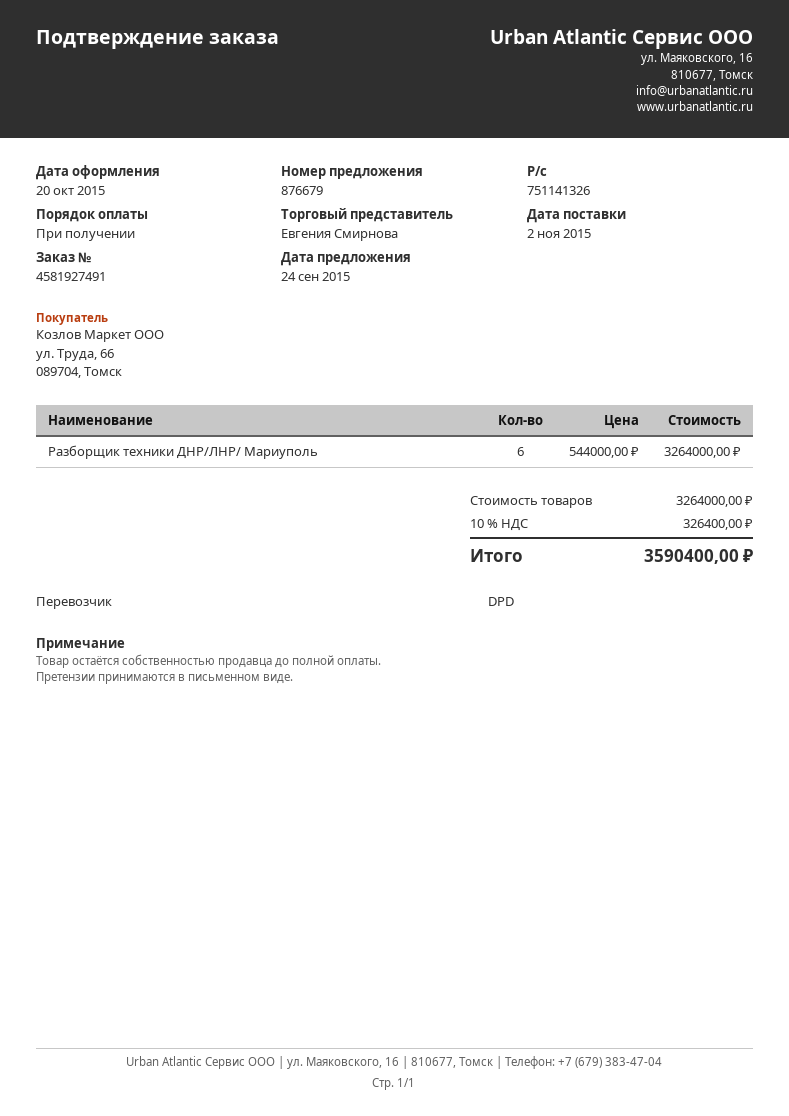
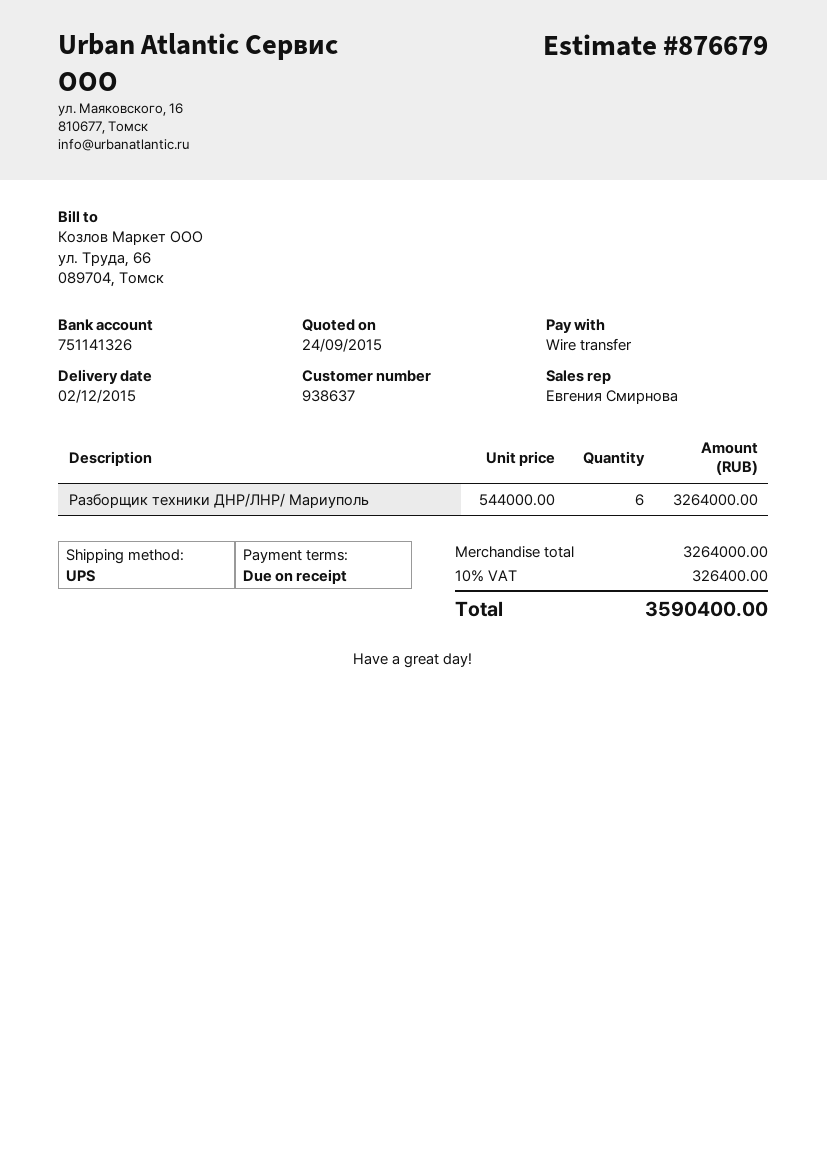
delivery date: 2015-11-02 -> 2015-12-02
shipping method: DPD -> UPS

